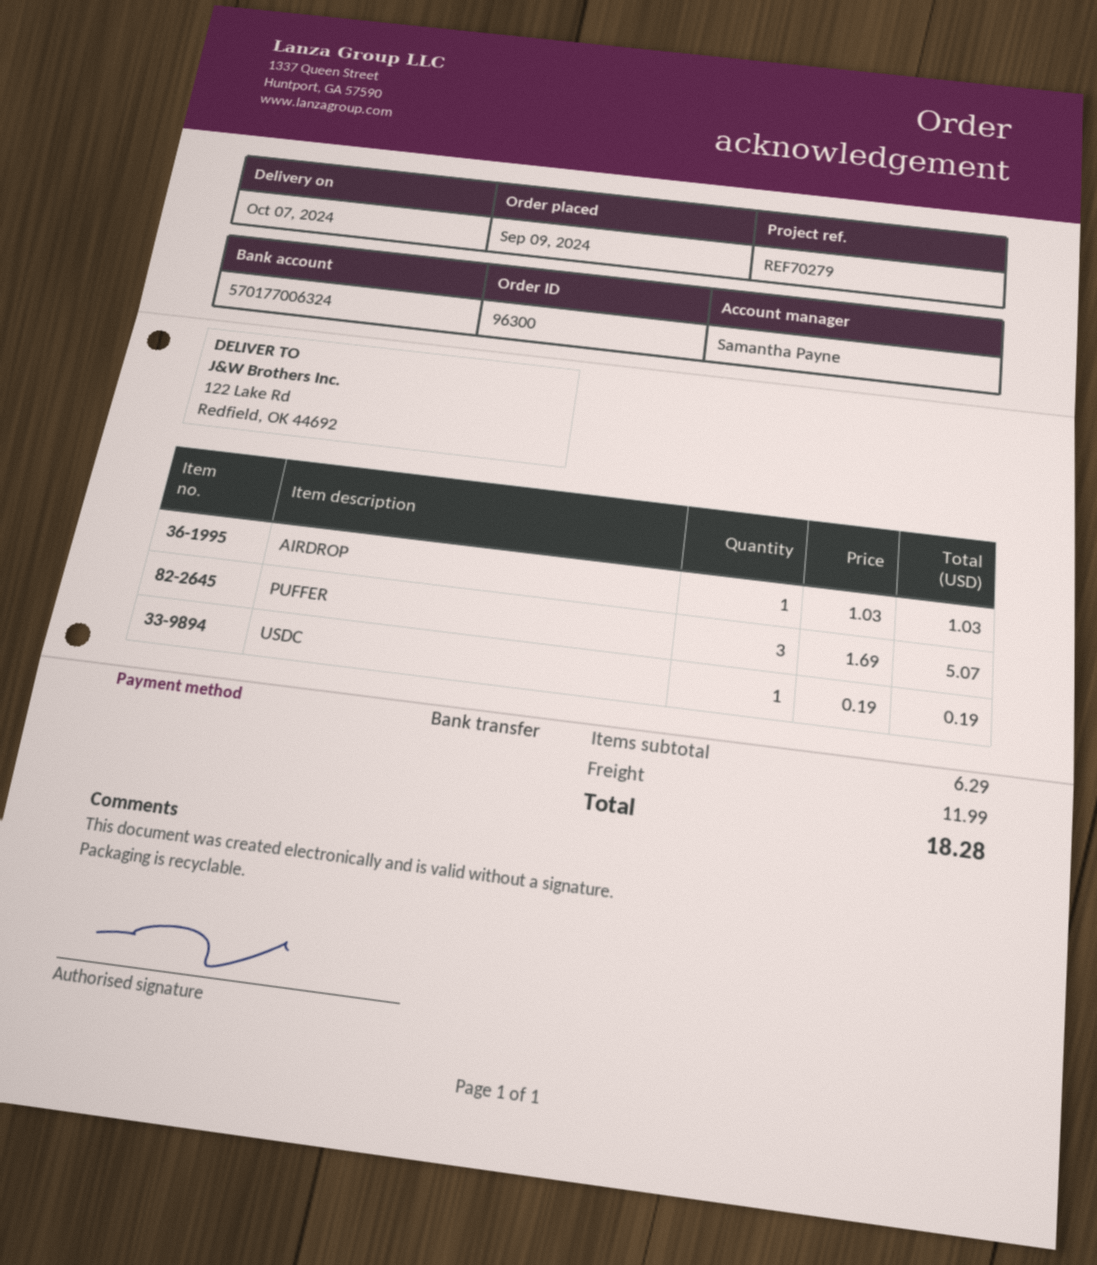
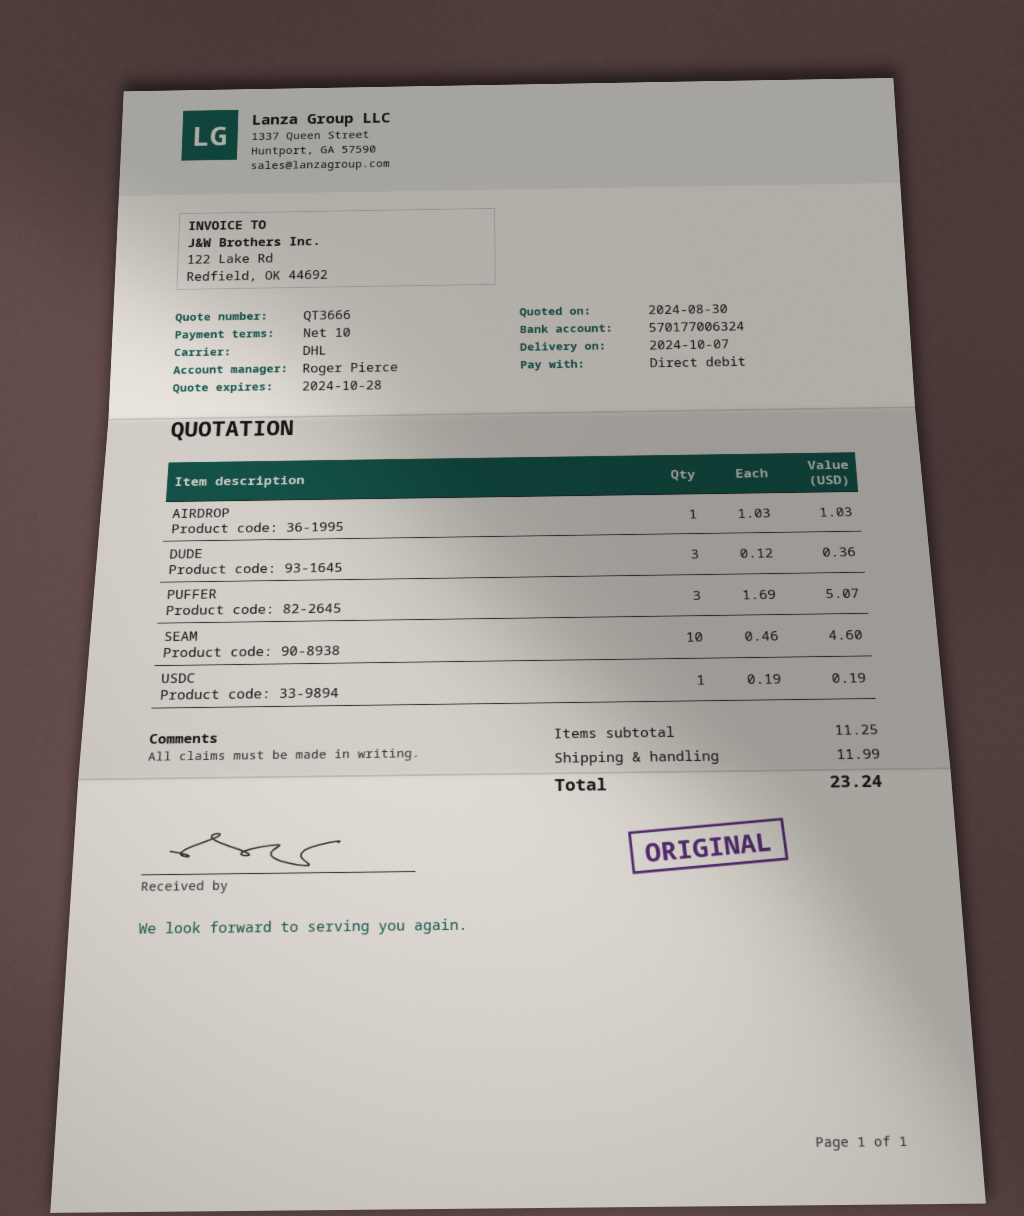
sales rep: Samantha Payne -> Roger Pierce
payment method: bank transfer -> direct debit
DUDE: none -> 3 x 0.12 = 0.36
SEAM: none -> 10 x 0.46 = 4.60
subtotal: 6.29 -> 11.25
total: 18.28 -> 23.24

